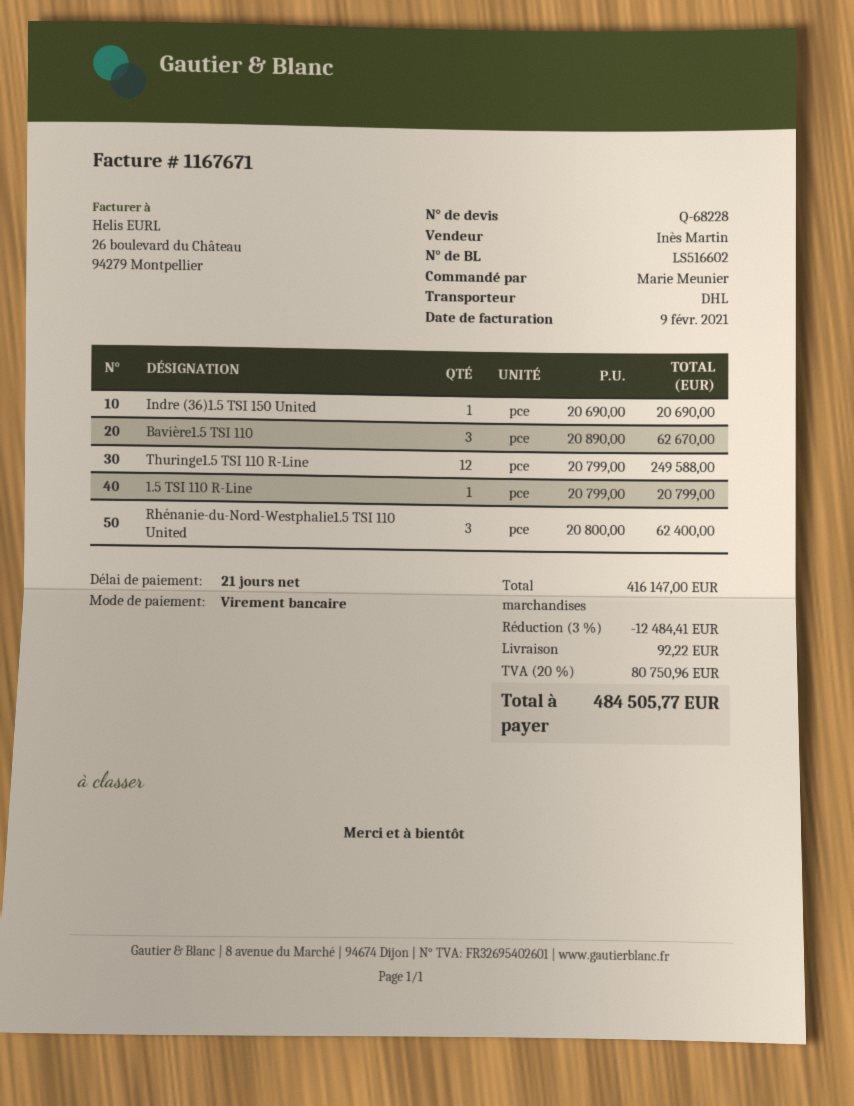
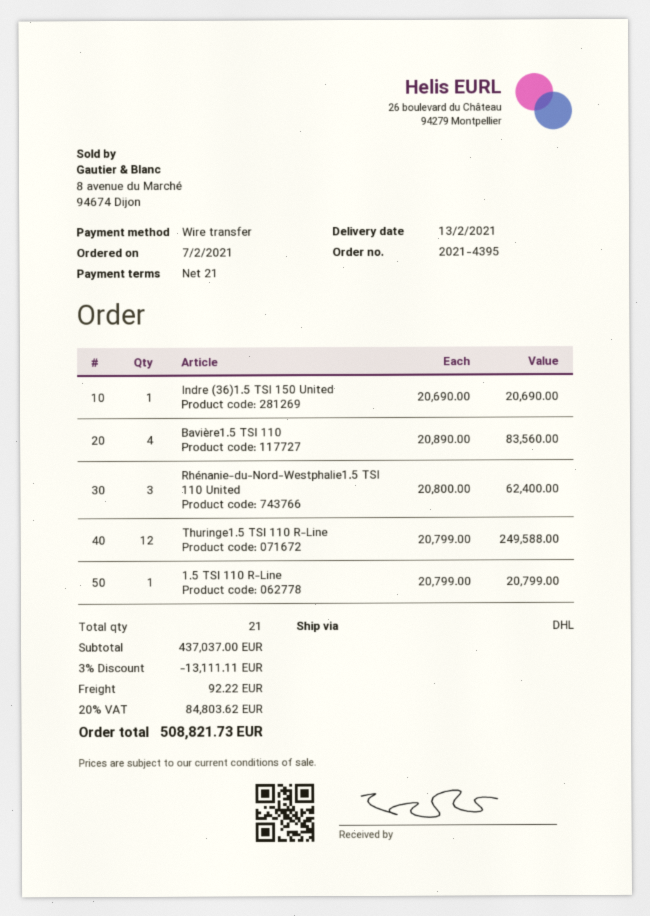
Bavière1.5 TSI 110: 3 x 20890.00 = 62670.00 -> 4 x 20890.00 = 83560.00
subtotal: 416147.00 -> 437037.00
discount: 3% = 12484.41 -> 3% = 13111.11
tax: 20% = 80750.96 -> 20% = 84803.62
total: 484505.77 -> 508821.73

